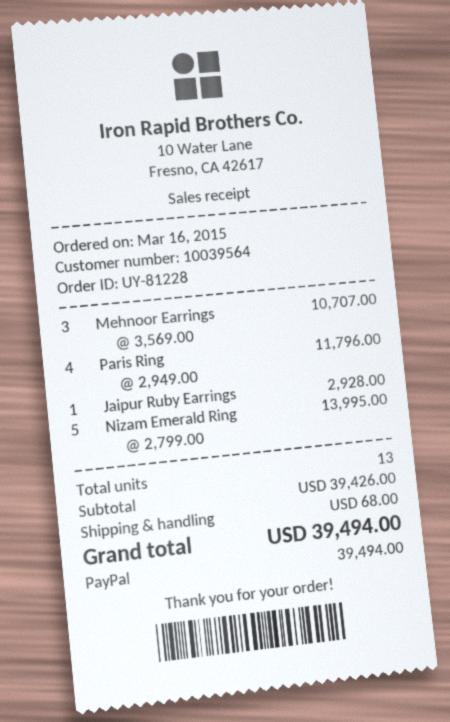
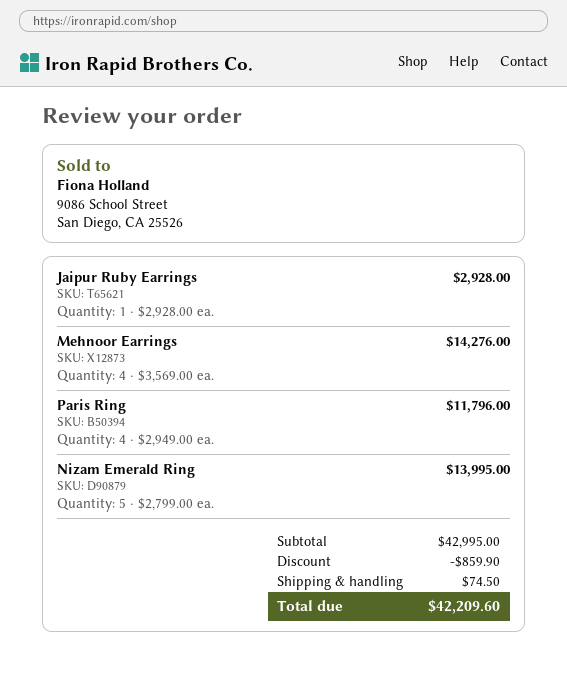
Mehnoor Earrings: 3 x 3569.00 = 10707.00 -> 4 x 3569.00 = 14276.00
subtotal: 39426.00 -> 42995.00
discount: none -> 859.90
shipping: 68.00 -> 74.50
total: 39494.00 -> 42209.60

